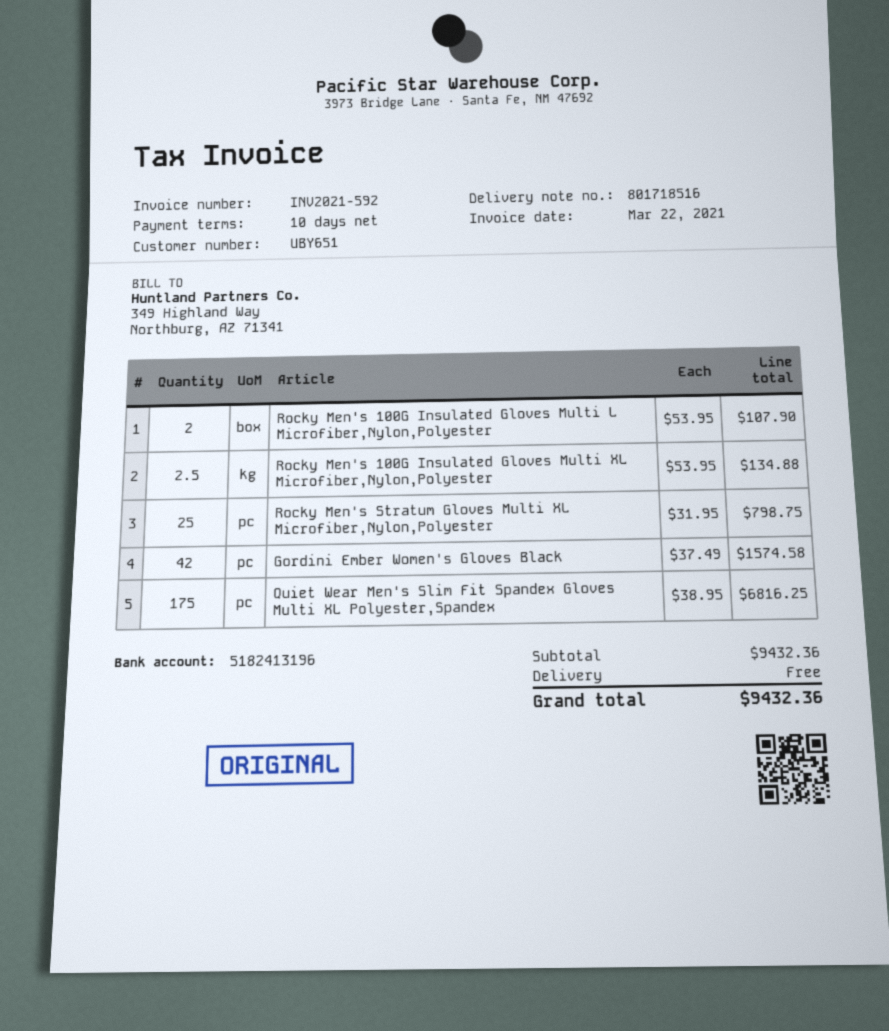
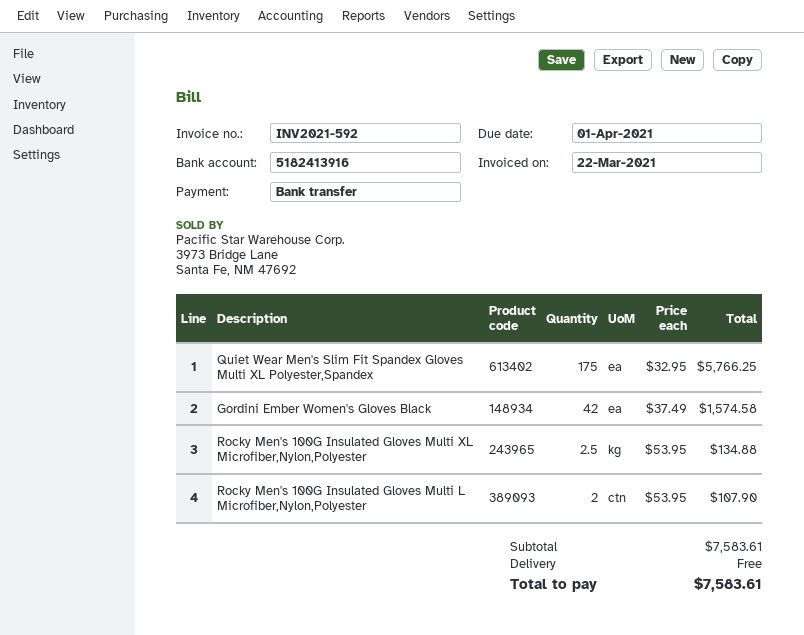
bank account: 5182413196 -> 5182413916
Rocky Men's Stratum Gloves Multi XL Microfiber,Nylon,Polyester: 25 x 31.95 = 798.75 -> none
Quiet Wear Men's Slim Fit Spandex Gloves Multi XL Polyester,Spandex: 175 x 38.95 = 6816.25 -> 175 x 32.95 = 5766.25
subtotal: 9432.36 -> 7583.61
total: 9432.36 -> 7583.61

